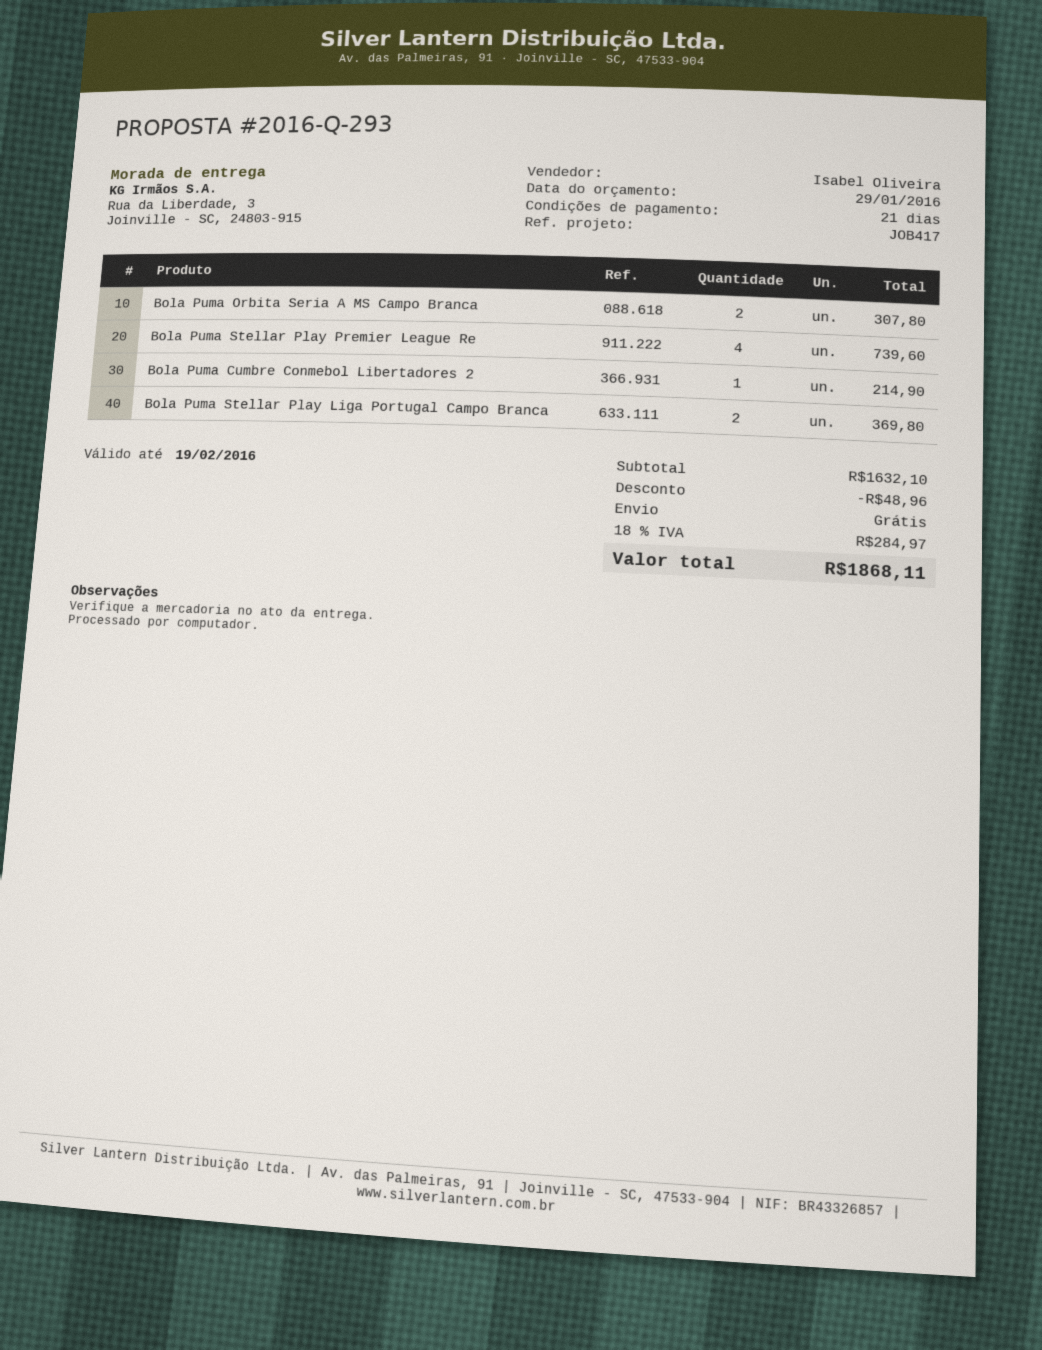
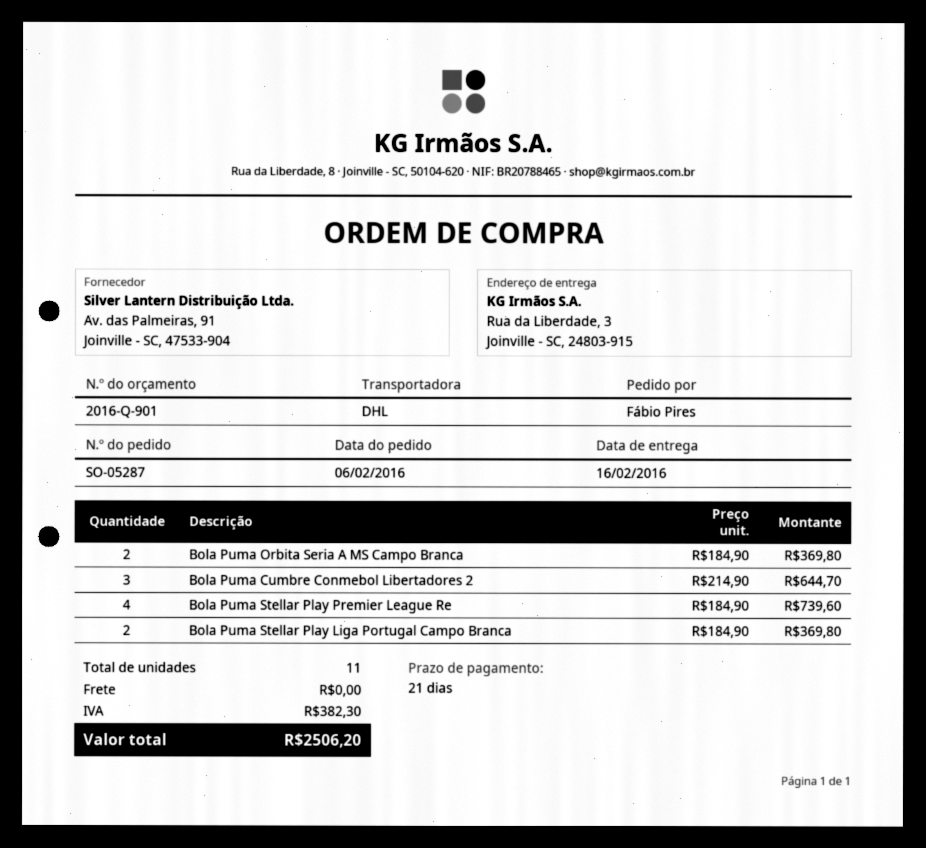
quote number: 2016-Q-293 -> 2016-Q-901
Bola Puma Orbita Seria A MS Campo Branca: 2 for 307.80 -> 2 for 369.80
Bola Puma Cumbre Conmebol Libertadores 2: 1 for 214.90 -> 3 for 644.70
discount: 48.96 -> none
tax: 284.97 -> 382.30
total: 1868.11 -> 2506.20

